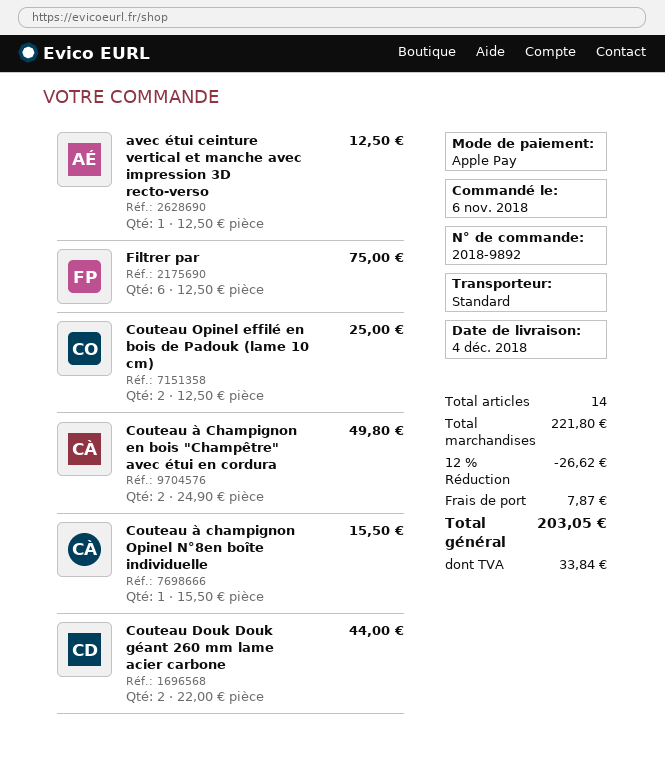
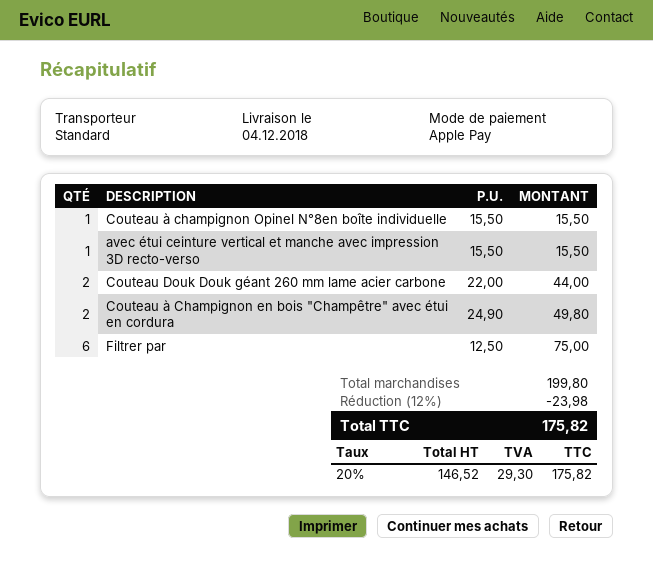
avec étui ceinture vertical et manche avec impression 3D recto-verso: 1 x 12.50 = 12.50 -> 1 x 15.50 = 15.50
Couteau Opinel effilé en bois de Padouk (lame 10 cm): 2 x 12.50 = 25.00 -> none
subtotal: 221.80 -> 199.80
discount: 12% = 26.62 -> 12% = 23.98
shipping: 7.87 -> none
tax: 33.84 -> 29.30
total: 203.05 -> 175.82

